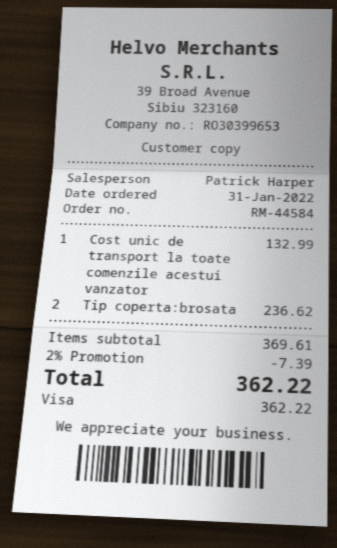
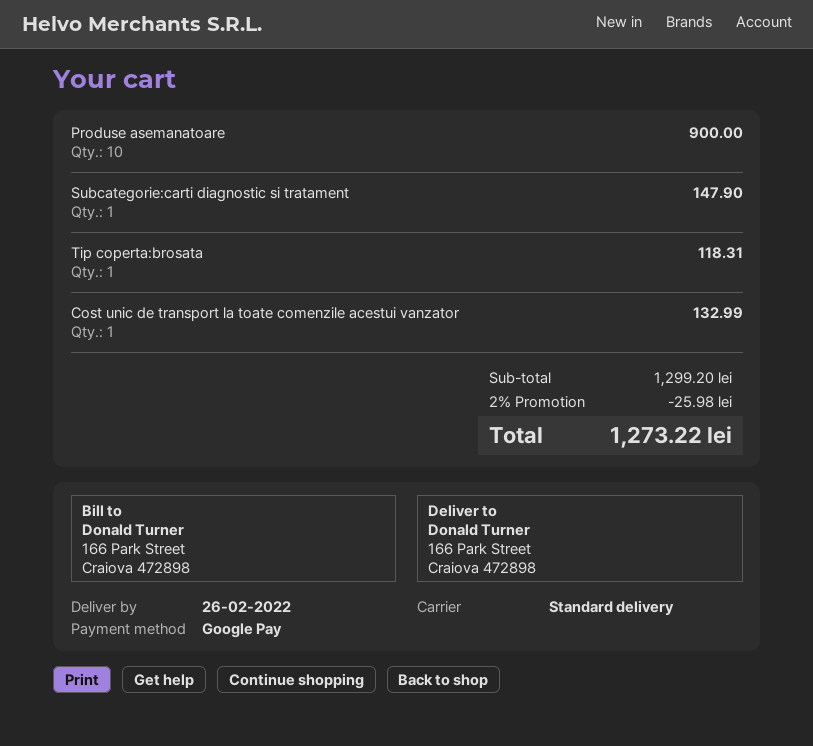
payment method: Visa -> Google Pay
Tip coperta:brosata: 2 for 236.62 -> 1 for 118.31
Produse asemanatoare: none -> 10 for 900.00
Subcategorie:carti diagnostic si tratament: none -> 1 for 147.90
subtotal: 369.61 -> 1299.20
discount: 2% = 7.39 -> 2% = 25.98
total: 362.22 -> 1273.22

